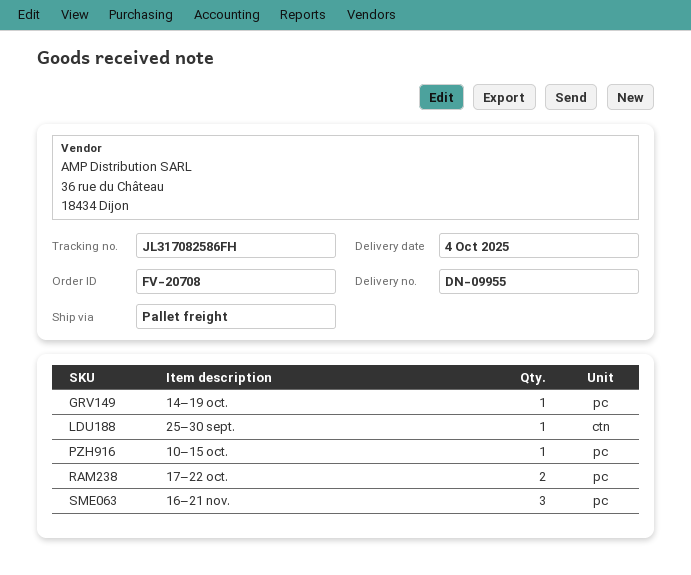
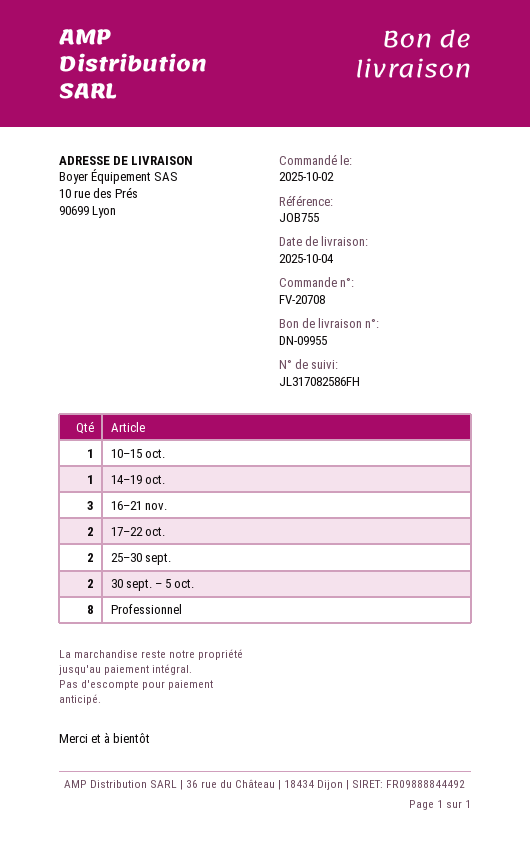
25–30 sept.: 1 -> 2
30 sept. – 5 oct.: none -> 2
Professionnel: none -> 8

